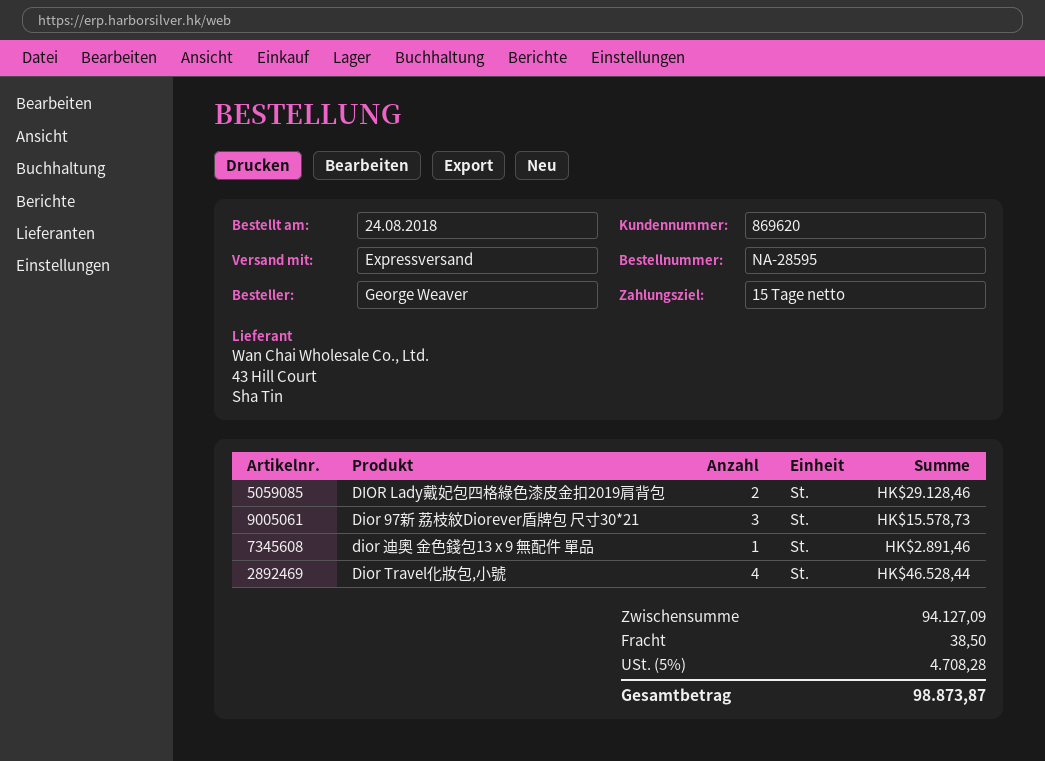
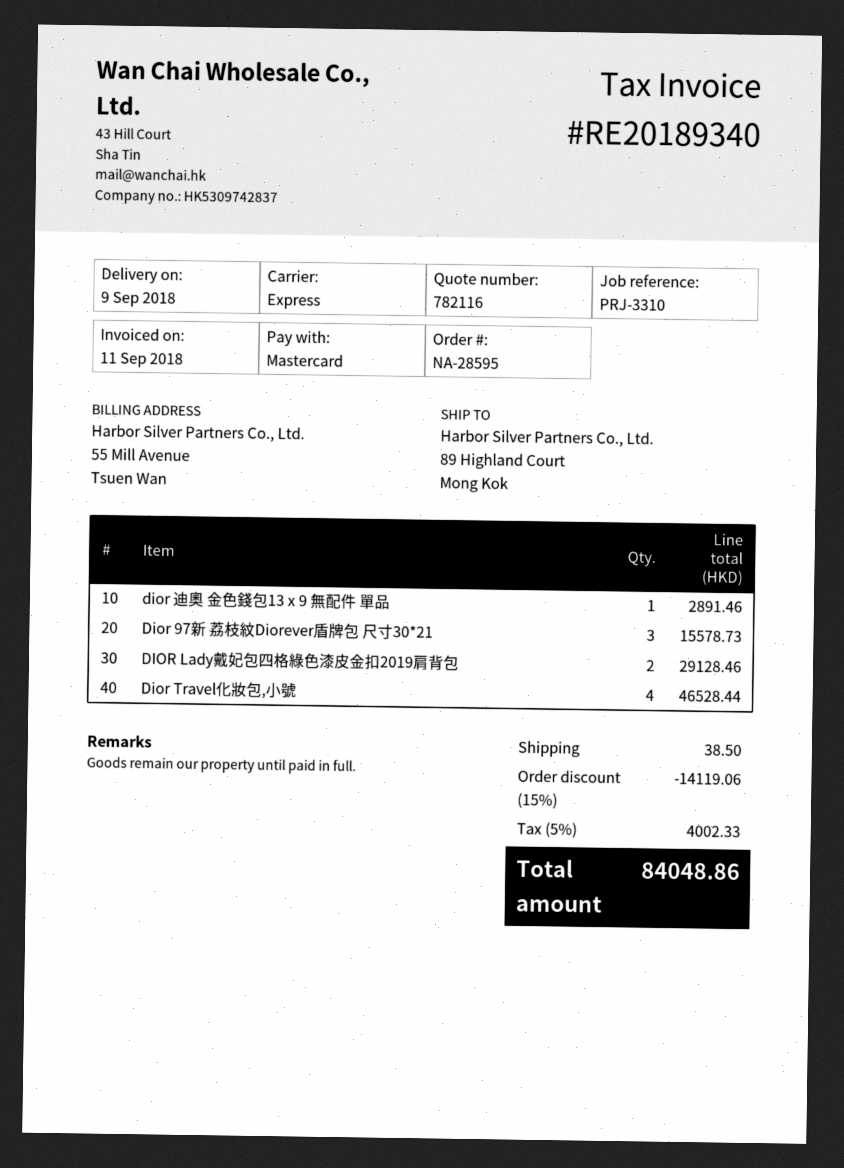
discount: none -> 15% = 14119.06
tax: 5% = 4708.28 -> 5% = 4002.33
total: 98873.87 -> 84048.86

